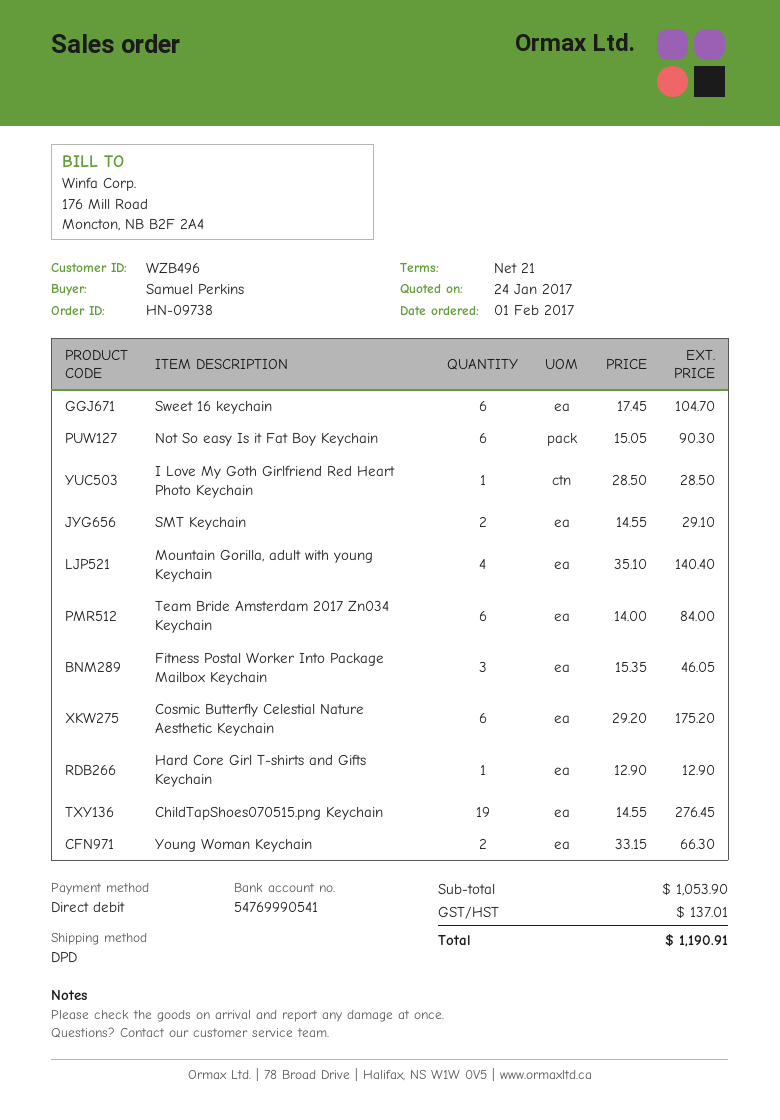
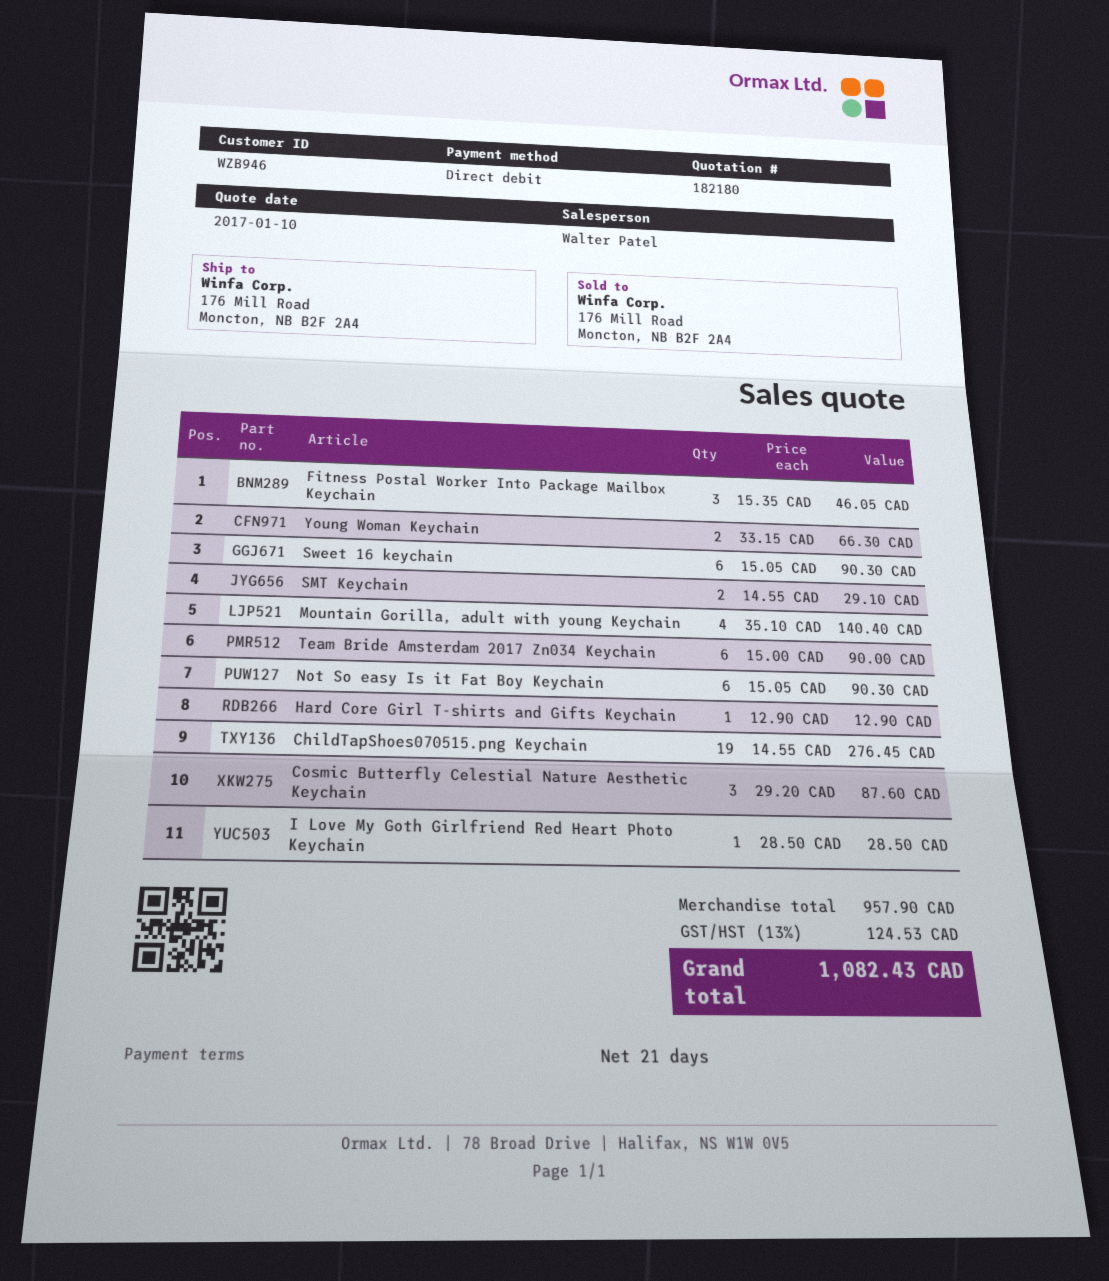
quote date: 2017-01-24 -> 2017-01-10
customer number: WZB496 -> WZB946
Sweet 16 keychain: 6 x 17.45 = 104.70 -> 6 x 15.05 = 90.30
Team Bride Amsterdam 2017 Zn034 Keychain: 6 x 14.00 = 84.00 -> 6 x 15.00 = 90.00
Cosmic Butterfly Celestial Nature Aesthetic Keychain: 6 x 29.20 = 175.20 -> 3 x 29.20 = 87.60
subtotal: 1053.90 -> 957.90
tax: 137.01 -> 124.53
total: 1190.91 -> 1082.43

